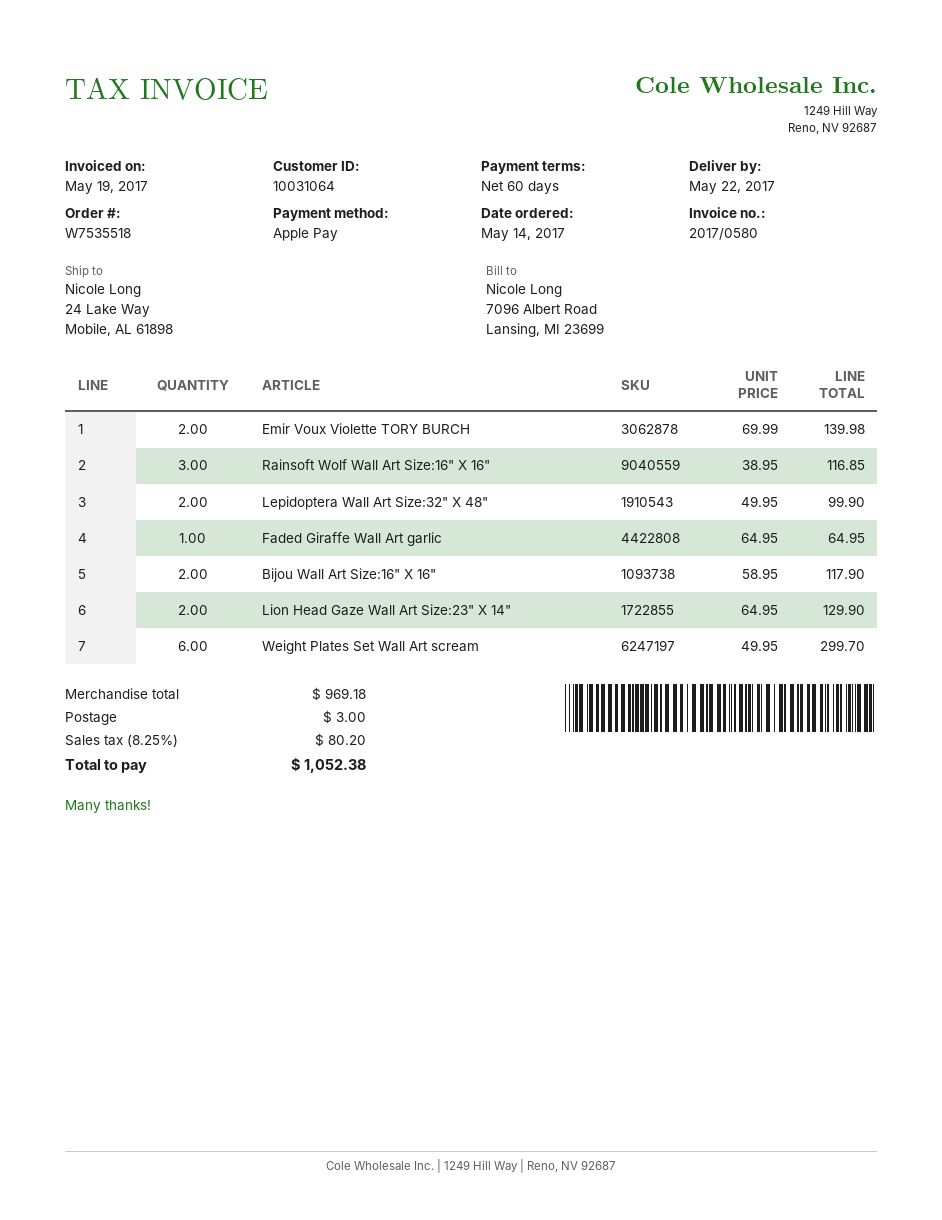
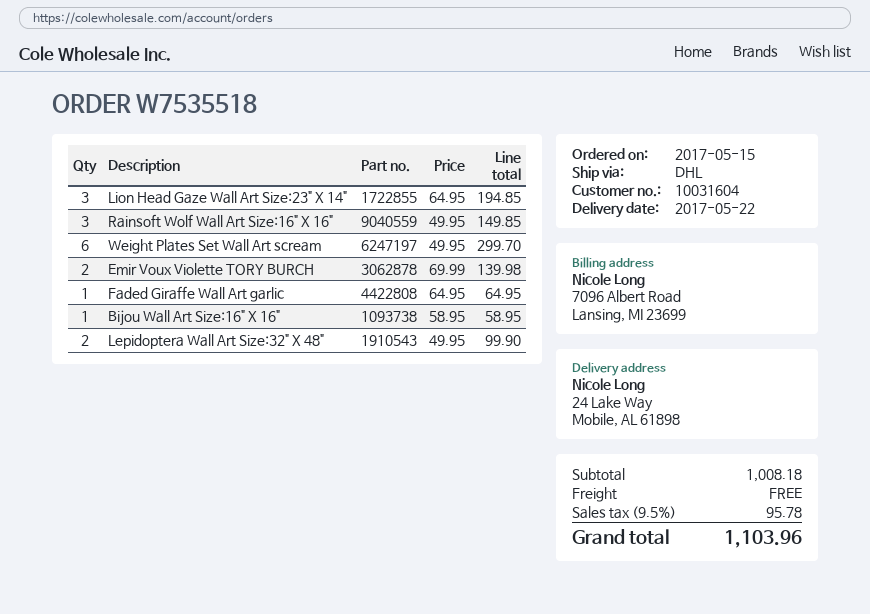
order date: 2017-05-14 -> 2017-05-15
customer number: 10031064 -> 10031604
Rainsoft Wolf Wall Art Size:16" X 16": 3 x 38.95 = 116.85 -> 3 x 49.95 = 149.85
Bijou Wall Art Size:16" X 16": 2 x 58.95 = 117.90 -> 1 x 58.95 = 58.95
Lion Head Gaze Wall Art Size:23" X 14": 2 x 64.95 = 129.90 -> 3 x 64.95 = 194.85
subtotal: 969.18 -> 1008.18
shipping: 3.00 -> 0.00
tax: 8.25% = 80.20 -> 9.5% = 95.78
total: 1052.38 -> 1103.96

